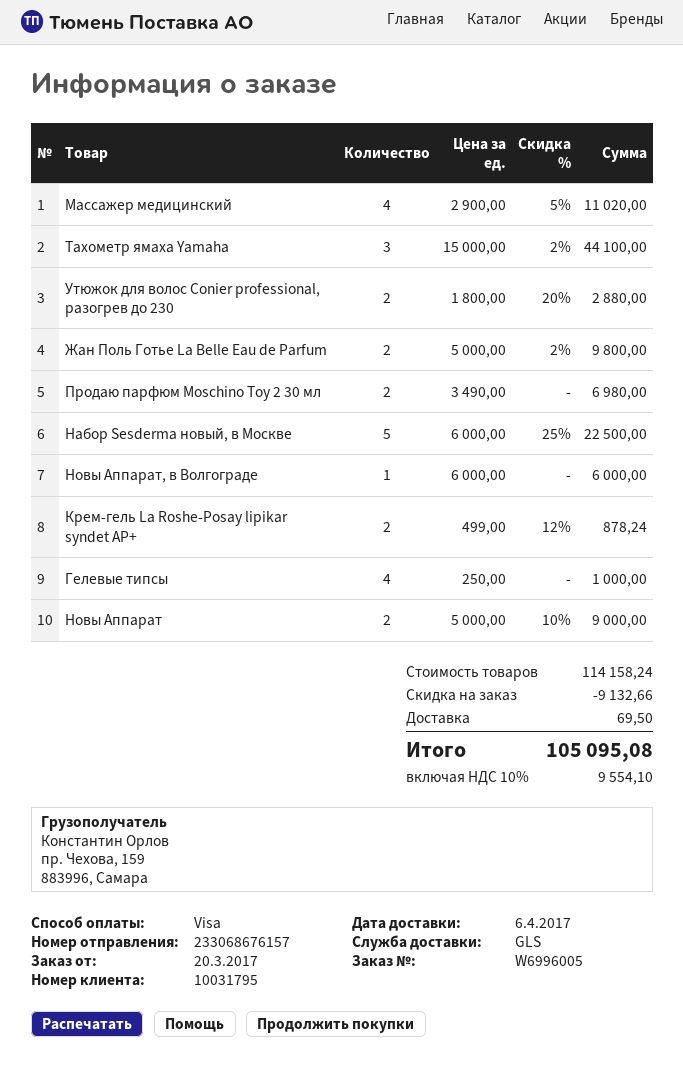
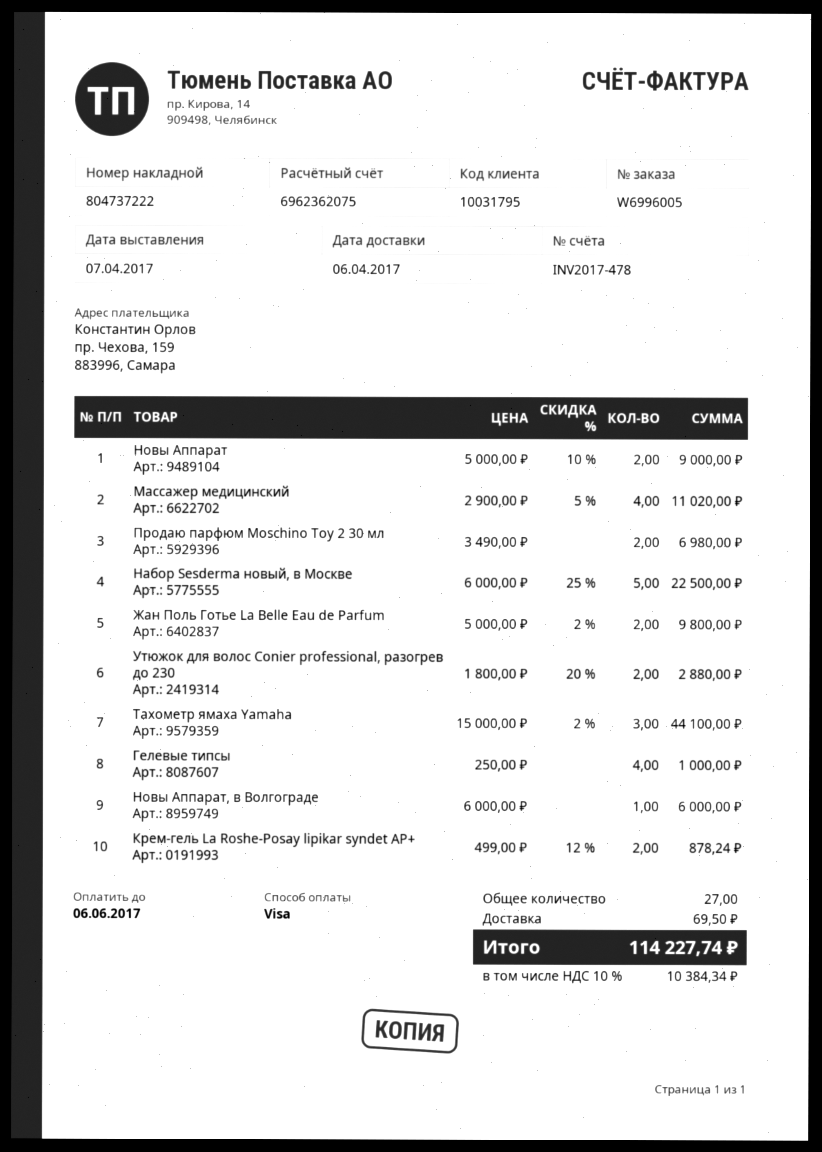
discount: 9132.66 -> none
tax: 10% = 9554.10 -> 10% = 10384.34
total: 105095.08 -> 114227.74

